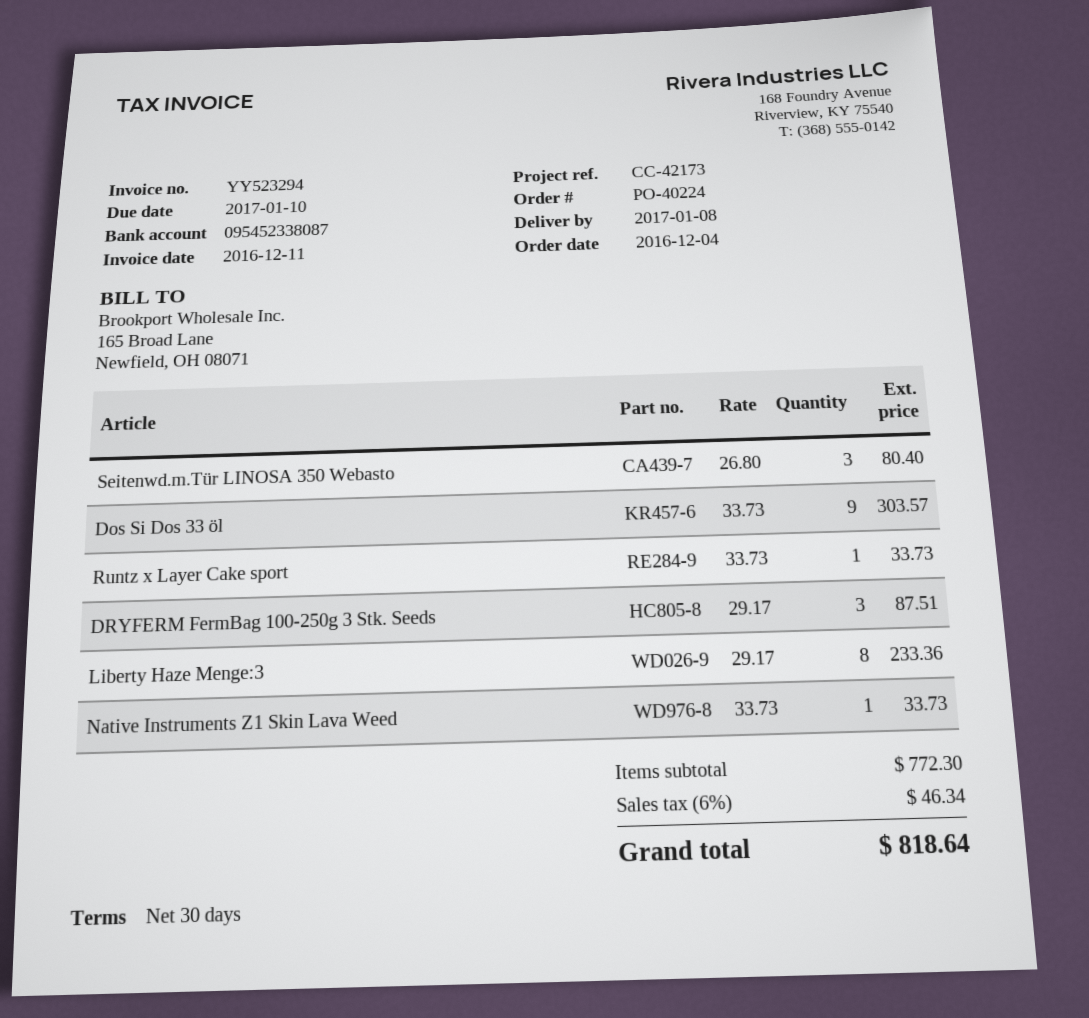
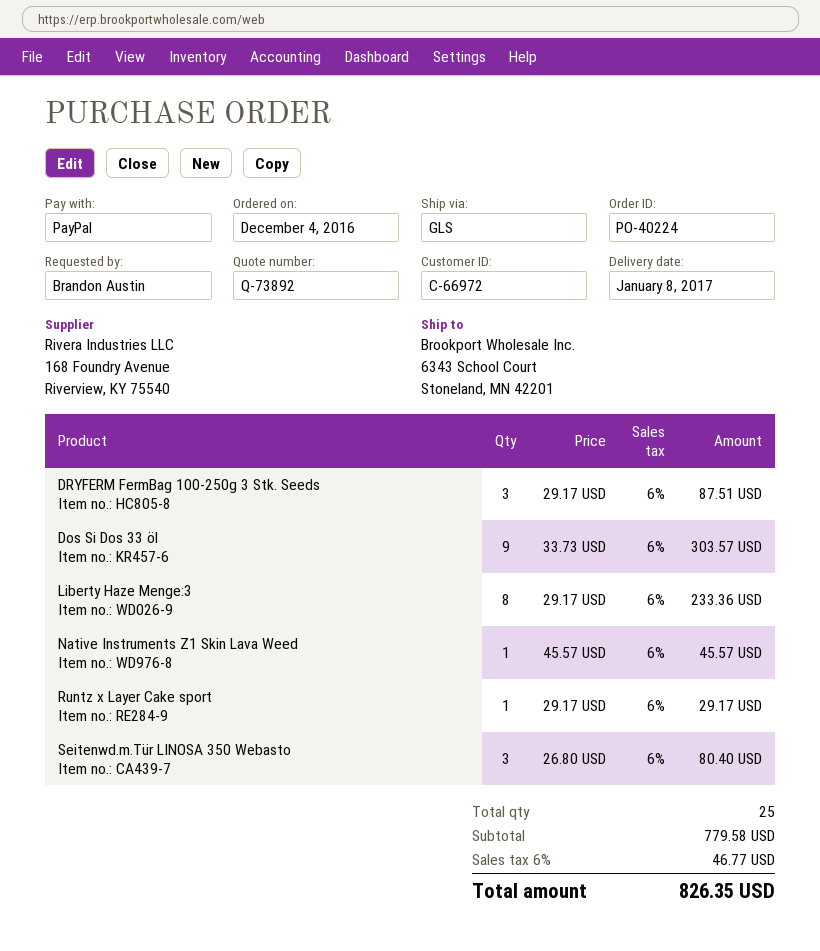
Runtz x Layer Cake sport: 1 x 33.73 = 33.73 -> 1 x 29.17 = 29.17
Native Instruments Z1 Skin Lava Weed: 1 x 33.73 = 33.73 -> 1 x 45.57 = 45.57
subtotal: 772.30 -> 779.58
tax: 6% = 46.34 -> 6% = 46.77
total: 818.64 -> 826.35

